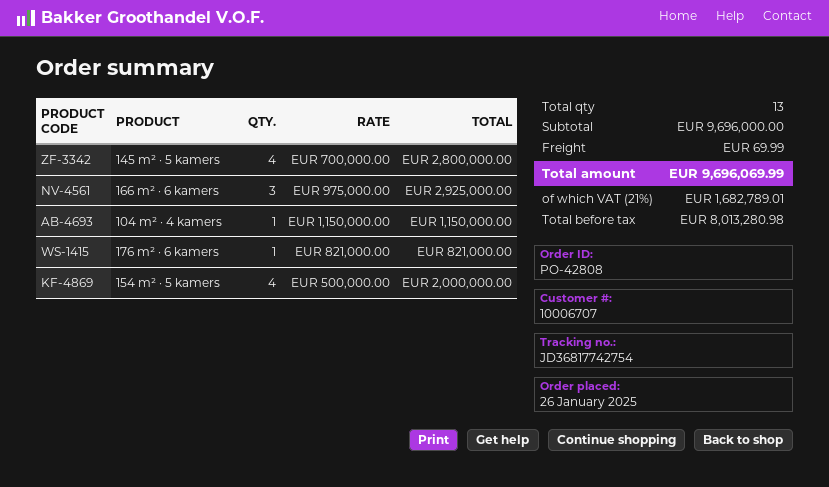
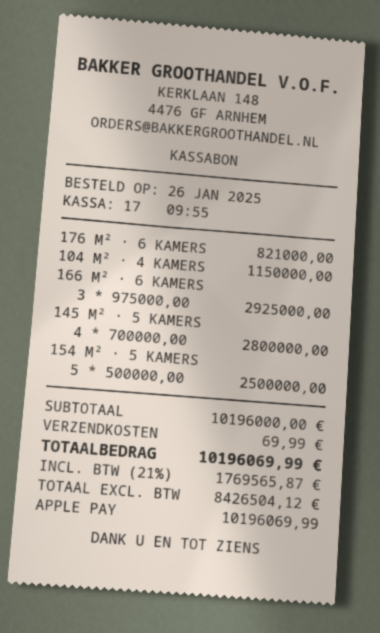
154 m² · 5 kamers: 4 x 500000.00 = 2000000.00 -> 5 x 500000.00 = 2500000.00
subtotal: 9696000.00 -> 10196000.00
net: 8013280.98 -> 8426504.12
tax: 21% = 1682789.01 -> 21% = 1769565.87
total: 9696069.99 -> 10196069.99

